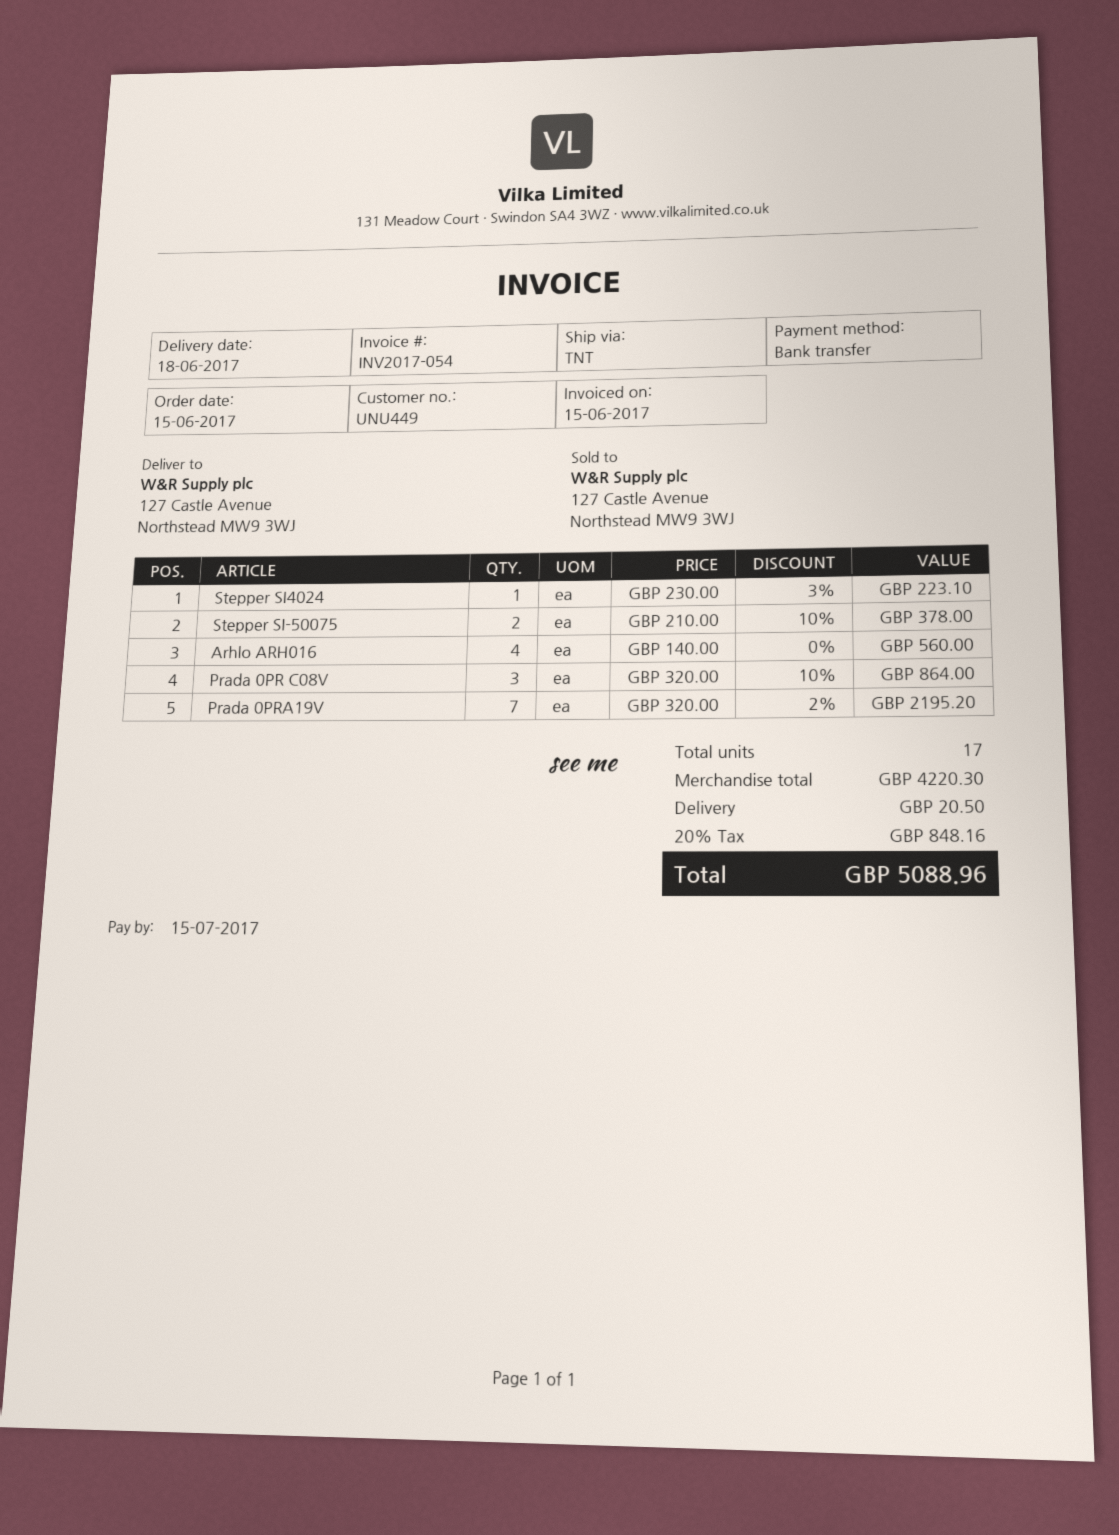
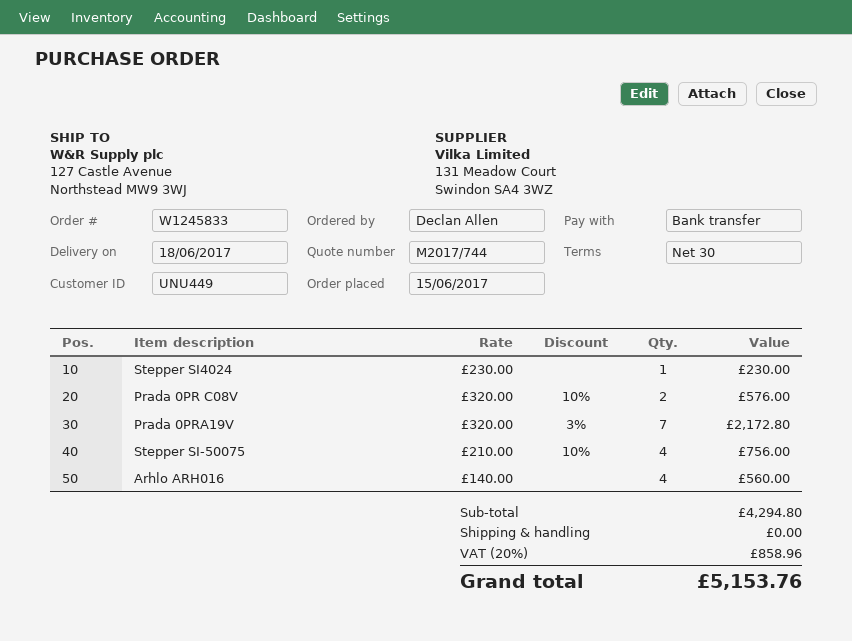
Stepper SI4024: 1 x 230.00 - 3% = 223.10 -> 1 x 230.00 = 230.00
Stepper SI-50075: 2 x 210.00 - 10% = 378.00 -> 4 x 210.00 - 10% = 756.00
Prada 0PR C08V: 3 x 320.00 - 10% = 864.00 -> 2 x 320.00 - 10% = 576.00
Prada 0PRA19V: 7 x 320.00 - 2% = 2195.20 -> 7 x 320.00 - 3% = 2172.80
subtotal: 4220.30 -> 4294.80
shipping: 20.50 -> 0.00
tax: 20% = 848.16 -> 20% = 858.96
total: 5088.96 -> 5153.76

